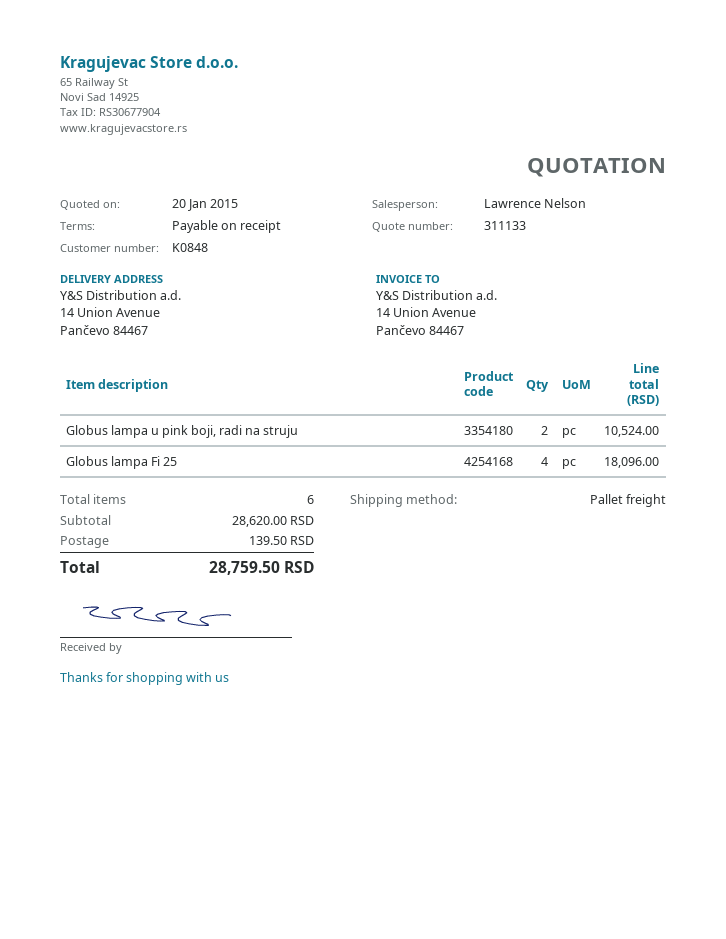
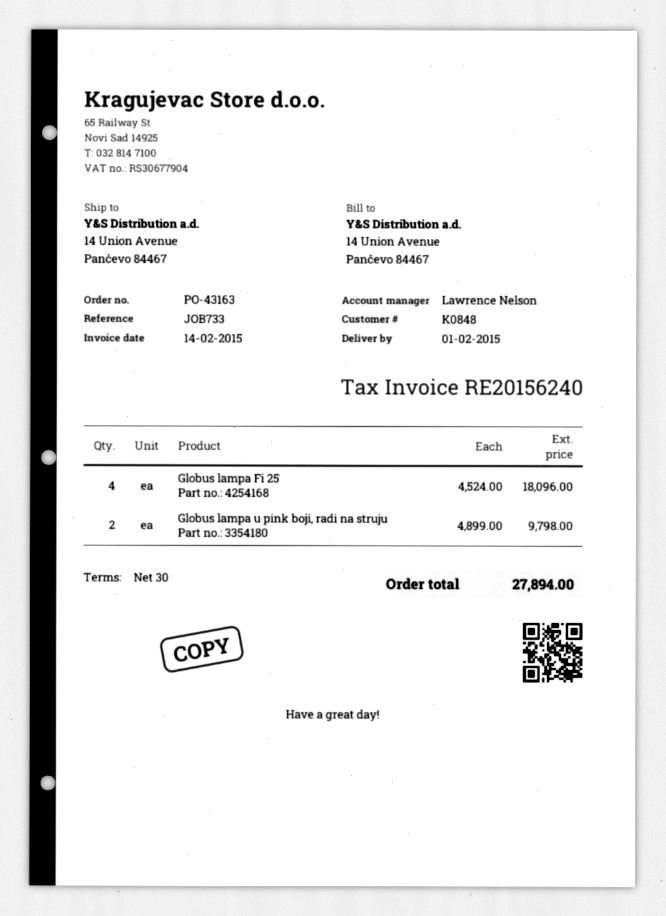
payment terms: on receipt -> 30 days
Globus lampa u pink boji, radi na struju: 2 for 10524.00 -> 2 for 9798.00
shipping: 139.50 -> none
total: 28759.50 -> 27894.00

